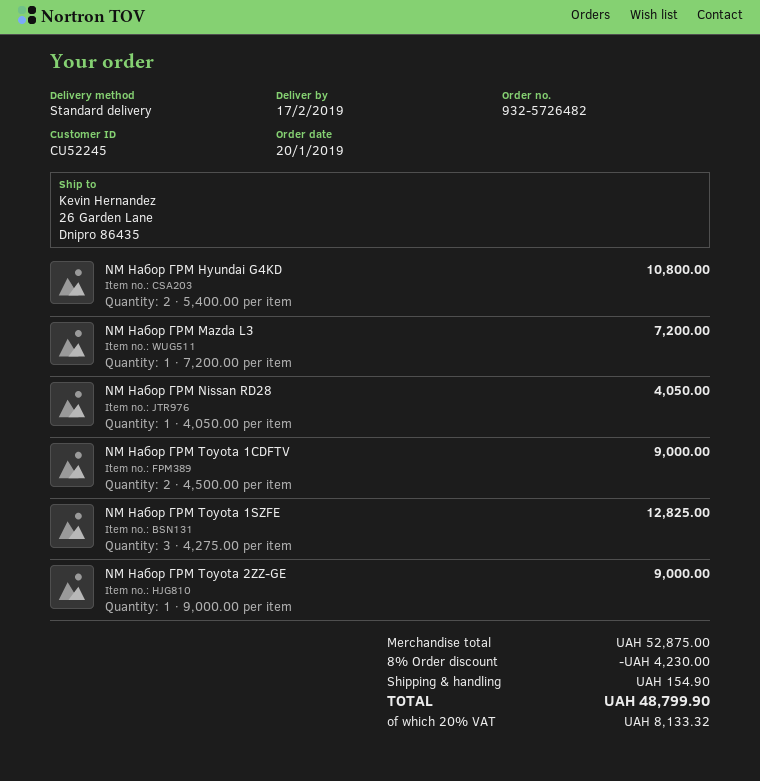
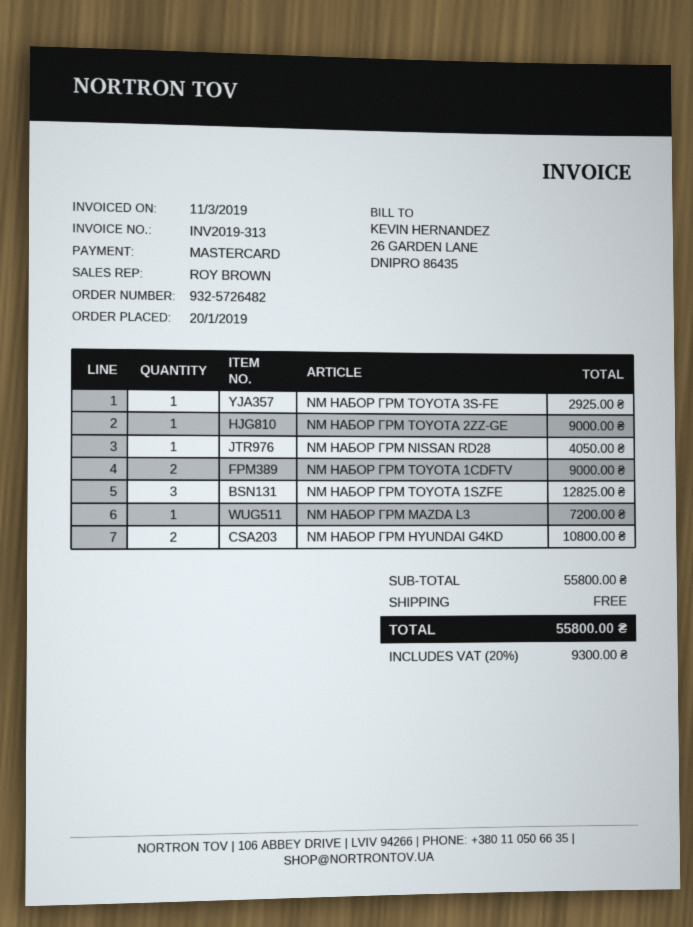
NM НАБОР ГРМ TOYOTA 3S-FE: none -> 1 for 2925.00
subtotal: 52875.00 -> 55800.00
discount: 8% = 4230.00 -> none
shipping: 154.90 -> 0.00
tax: 20% = 8133.32 -> 20% = 9300.00
total: 48799.90 -> 55800.00

